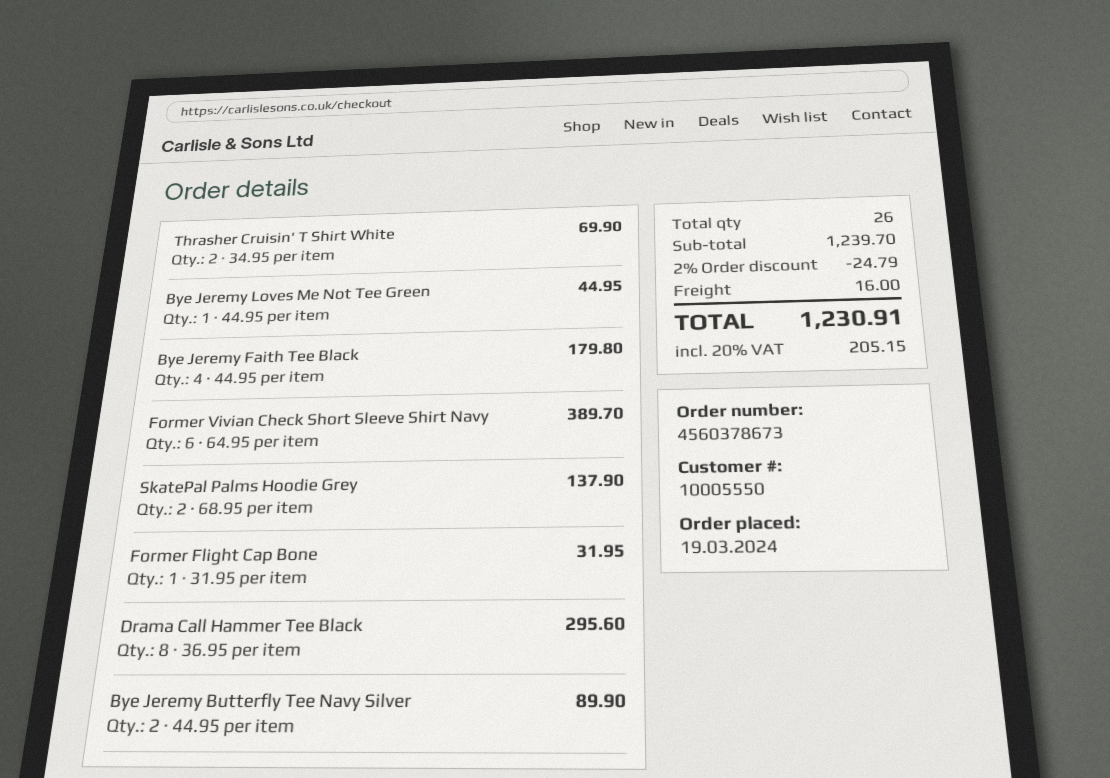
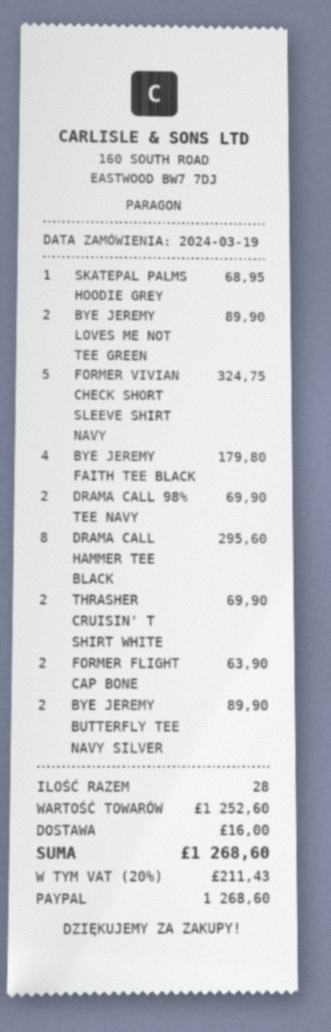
Bye Jeremy Loves Me Not Tee Green: 1 for 44.95 -> 2 for 89.90
Former Vivian Check Short Sleeve Shirt Navy: 6 for 389.70 -> 5 for 324.75
SkatePal Palms Hoodie Grey: 2 for 137.90 -> 1 for 68.95
Former Flight Cap Bone: 1 for 31.95 -> 2 for 63.90
DRAMA CALL 98% TEE NAVY: none -> 2 for 69.90
total quantity: 26 -> 28
subtotal: 1239.70 -> 1252.60
discount: 2% = 24.79 -> none
tax: 20% = 205.15 -> 20% = 211.43
total: 1230.91 -> 1268.60

